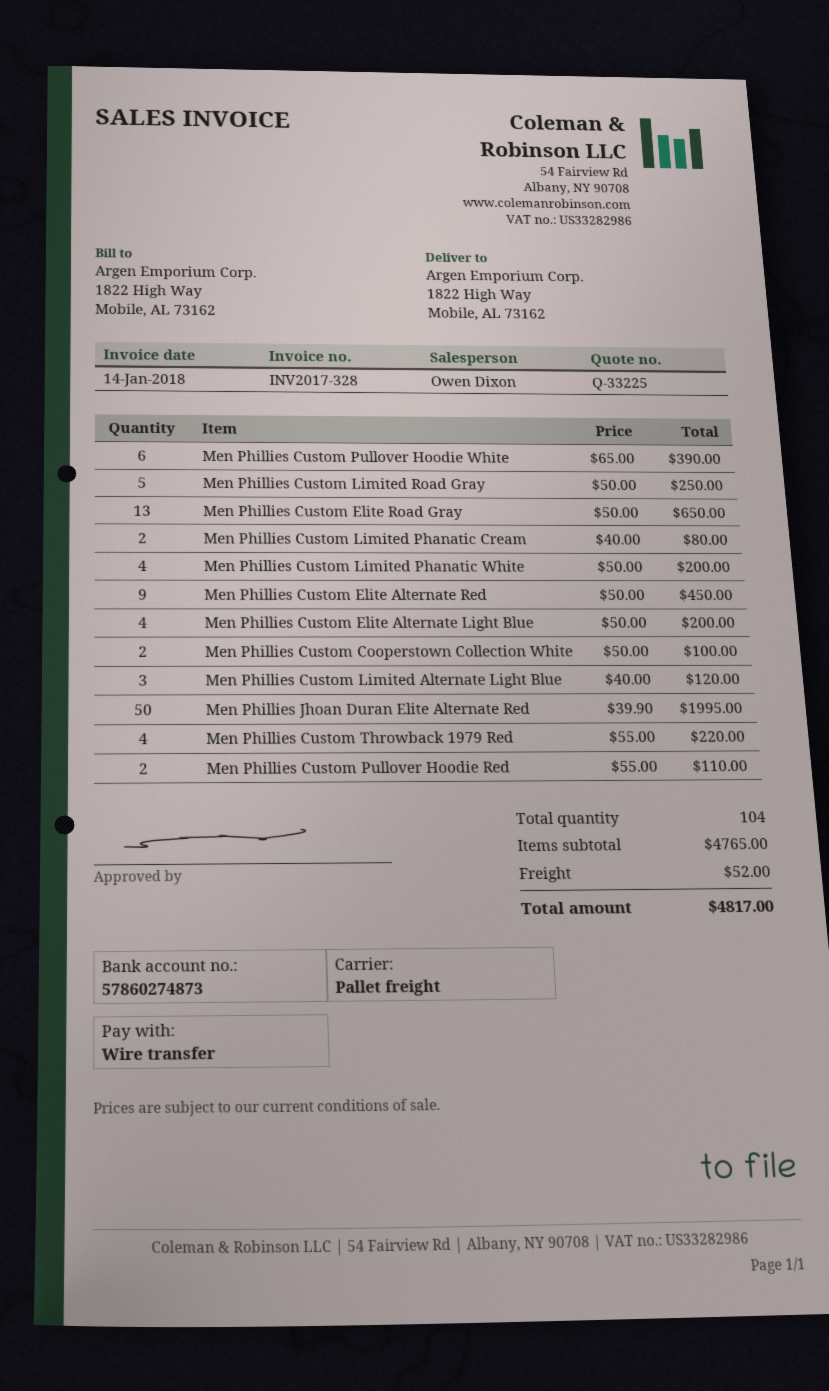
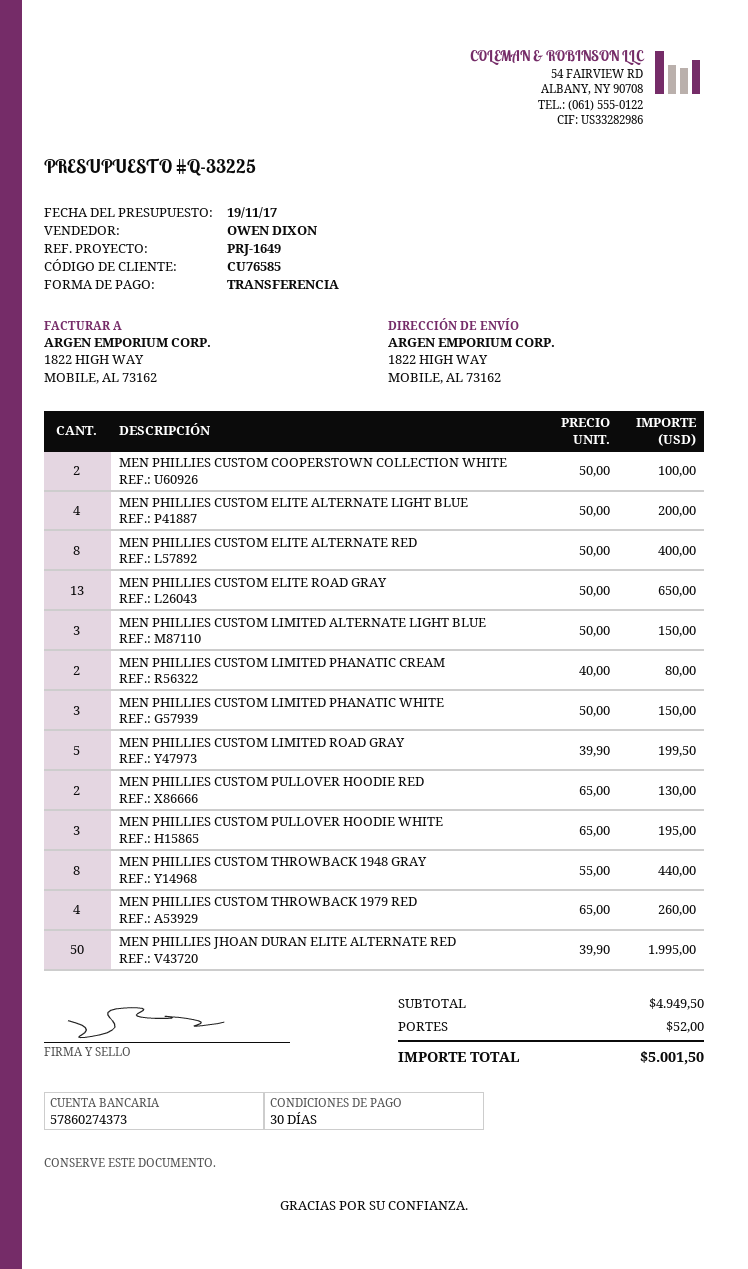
bank account: 57860274873 -> 57860274373
Men Phillies Custom Pullover Hoodie White: 6 x 65.00 = 390.00 -> 3 x 65.00 = 195.00
Men Phillies Custom Limited Road Gray: 5 x 50.00 = 250.00 -> 5 x 39.90 = 199.50
Men Phillies Custom Limited Phanatic White: 4 x 50.00 = 200.00 -> 3 x 50.00 = 150.00
Men Phillies Custom Elite Alternate Red: 9 x 50.00 = 450.00 -> 8 x 50.00 = 400.00
Men Phillies Custom Limited Alternate Light Blue: 3 x 40.00 = 120.00 -> 3 x 50.00 = 150.00
Men Phillies Custom Throwback 1979 Red: 4 x 55.00 = 220.00 -> 4 x 65.00 = 260.00
Men Phillies Custom Pullover Hoodie Red: 2 x 55.00 = 110.00 -> 2 x 65.00 = 130.00
MEN PHILLIES CUSTOM THROWBACK 1948 GRAY: none -> 8 x 55.00 = 440.00
subtotal: 4765.00 -> 4949.50
total: 4817.00 -> 5001.50

